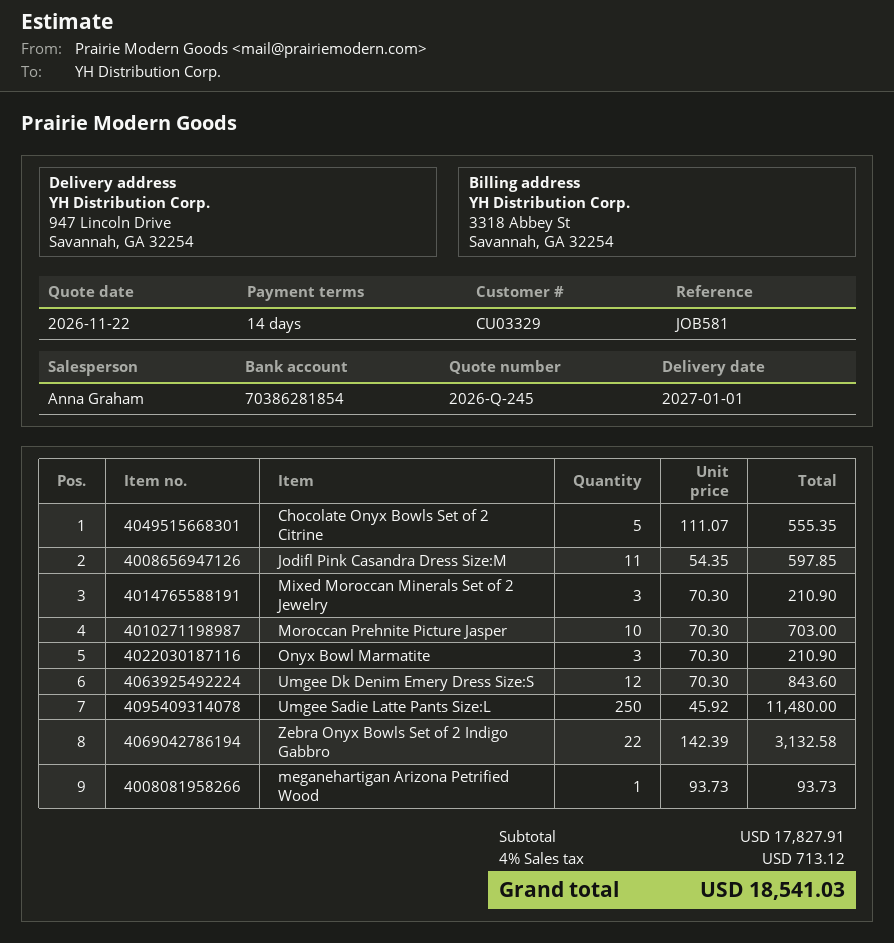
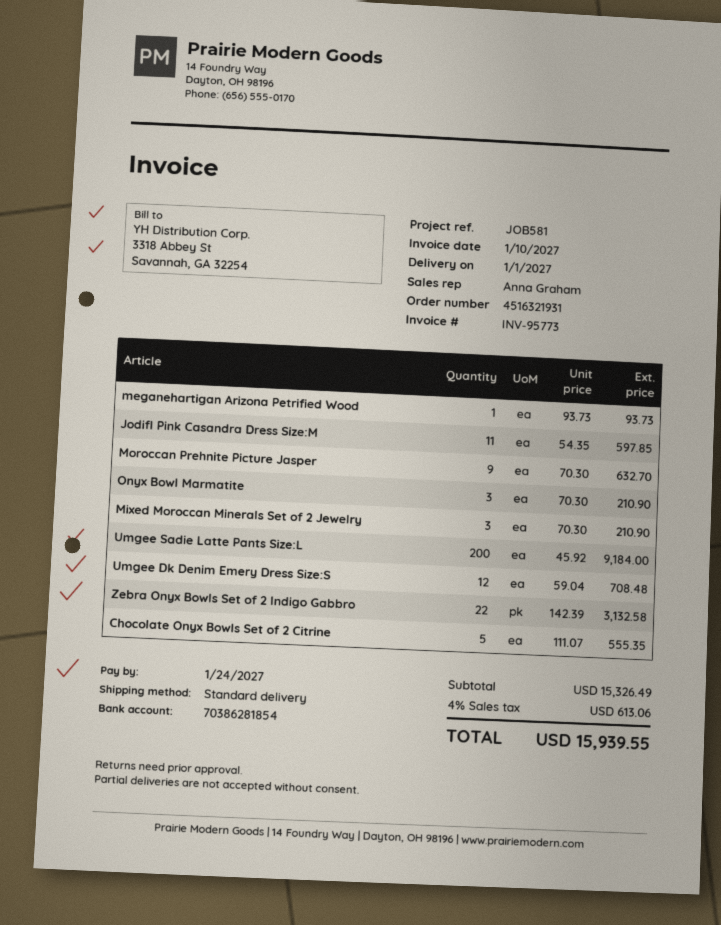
Moroccan Prehnite Picture Jasper: 10 x 70.30 = 703.00 -> 9 x 70.30 = 632.70
Umgee Dk Denim Emery Dress Size:S: 12 x 70.30 = 843.60 -> 12 x 59.04 = 708.48
Umgee Sadie Latte Pants Size:L: 250 x 45.92 = 11480.00 -> 200 x 45.92 = 9184.00
subtotal: 17827.91 -> 15326.49
tax: 4% = 713.12 -> 4% = 613.06
total: 18541.03 -> 15939.55

